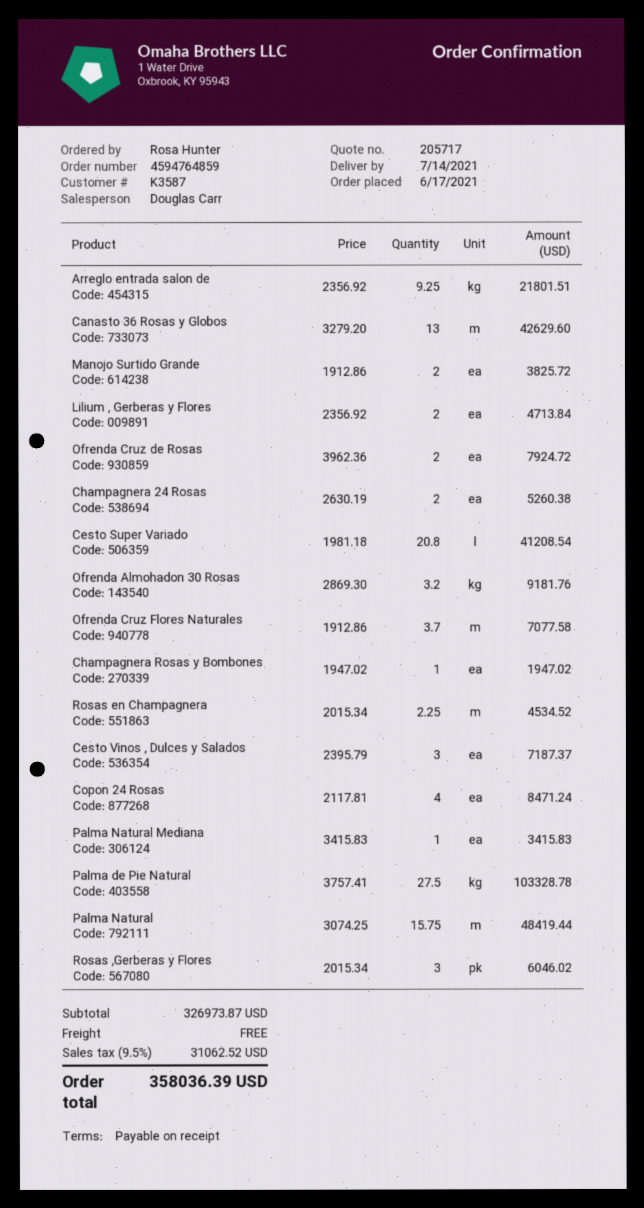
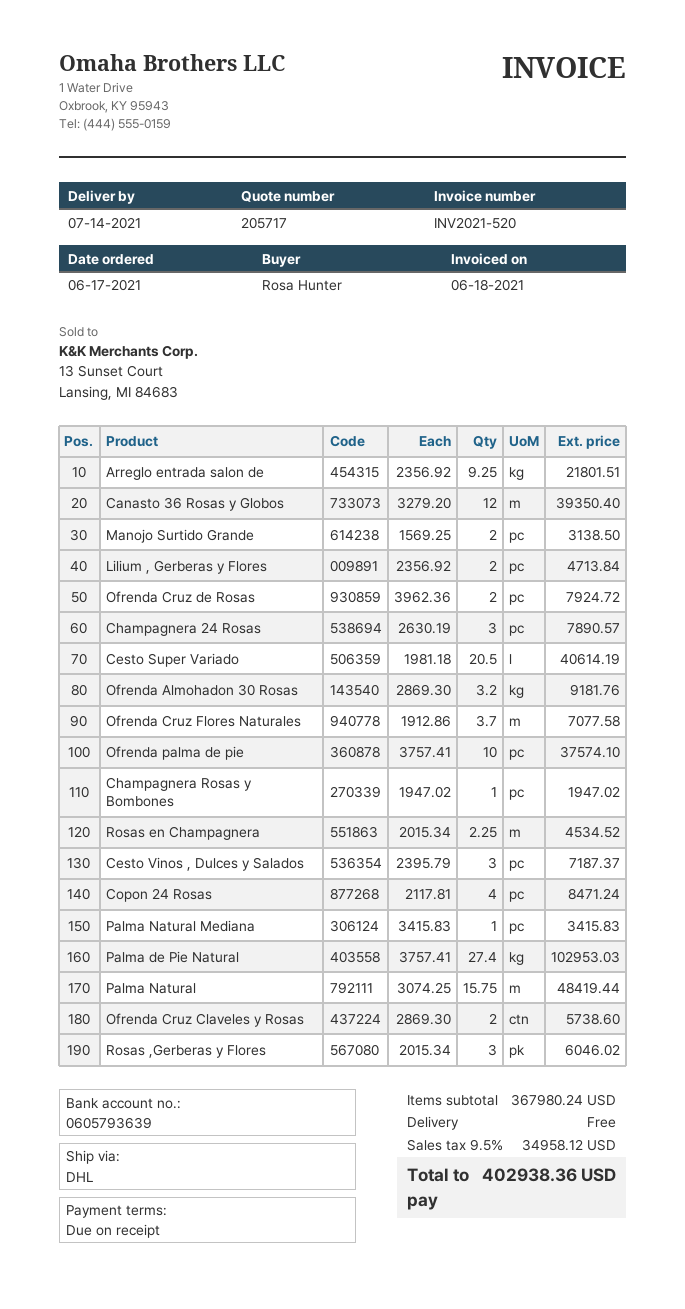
Canasto 36 Rosas y Globos: 13 x 3279.20 = 42629.60 -> 12 x 3279.20 = 39350.40
Manojo Surtido Grande: 2 x 1912.86 = 3825.72 -> 2 x 1569.25 = 3138.50
Champagnera 24 Rosas: 2 x 2630.19 = 5260.38 -> 3 x 2630.19 = 7890.57
Cesto Super Variado: 20.8 x 1981.18 = 41208.54 -> 20.5 x 1981.18 = 40614.19
Palma de Pie Natural: 27.5 x 3757.41 = 103328.78 -> 27.4 x 3757.41 = 102953.03
Ofrenda palma de pie: none -> 10 x 3757.41 = 37574.10
Ofrenda Cruz Claveles y Rosas: none -> 2 x 2869.30 = 5738.60
subtotal: 326973.87 -> 367980.24
tax: 9.5% = 31062.52 -> 9.5% = 34958.12
total: 358036.39 -> 402938.36

